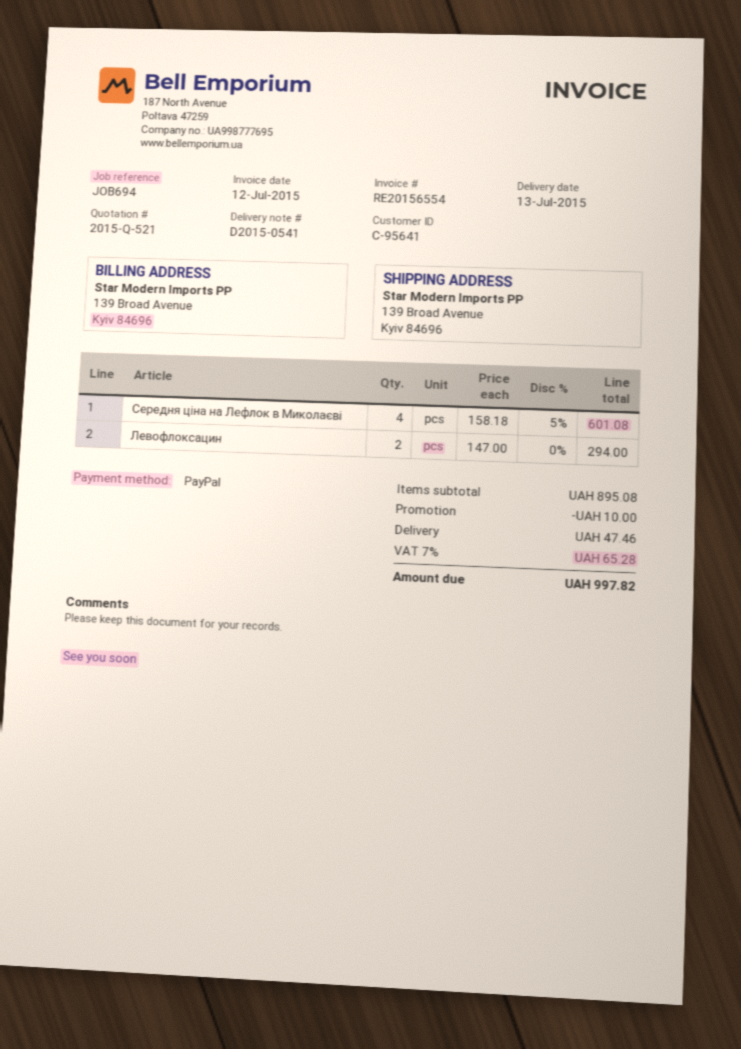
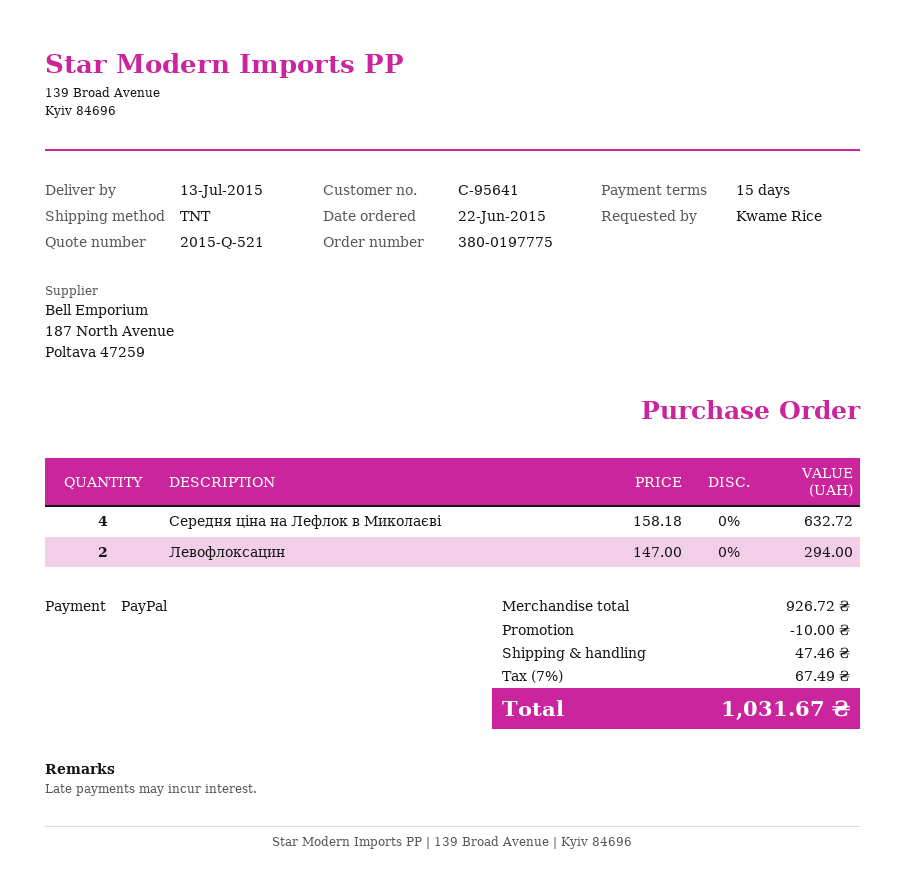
Середня ціна на Лефлок в Миколаєві: 4 x 158.18 - 5% = 601.08 -> 4 x 158.18 = 632.72
subtotal: 895.08 -> 926.72
tax: 7% = 65.28 -> 7% = 67.49
total: 997.82 -> 1031.67

